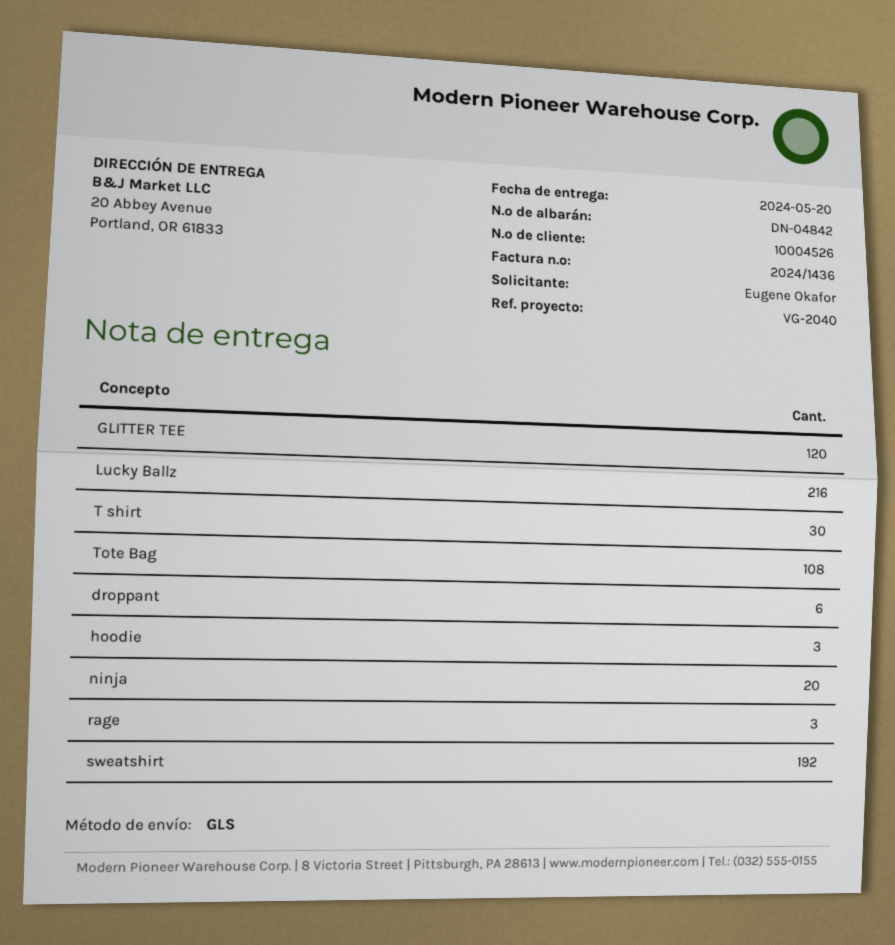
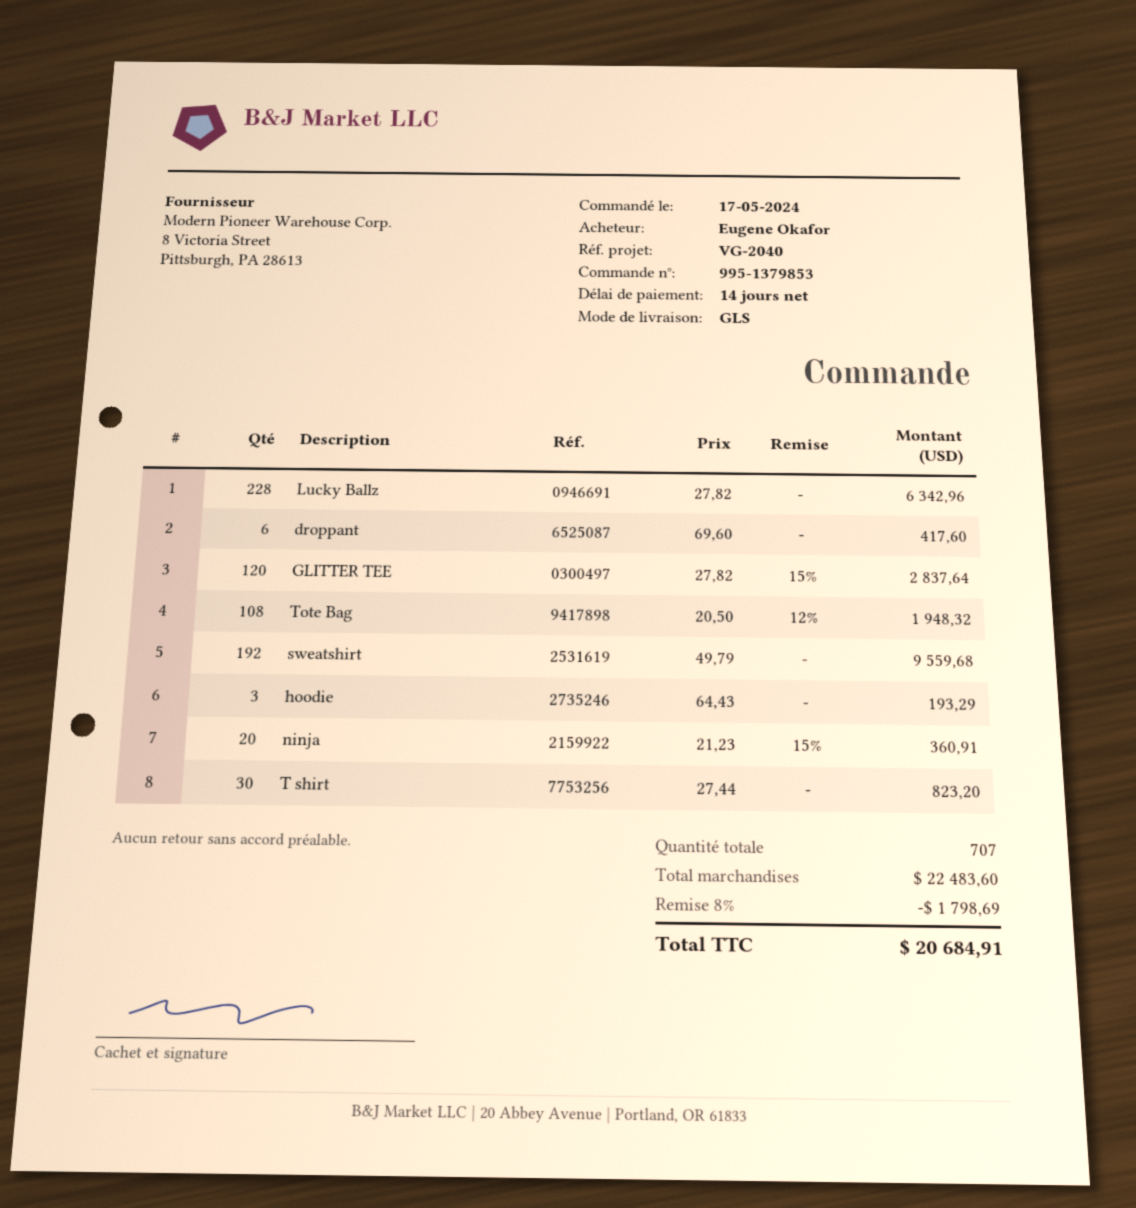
Lucky Ballz: 216 -> 228
rage: 3 -> none

